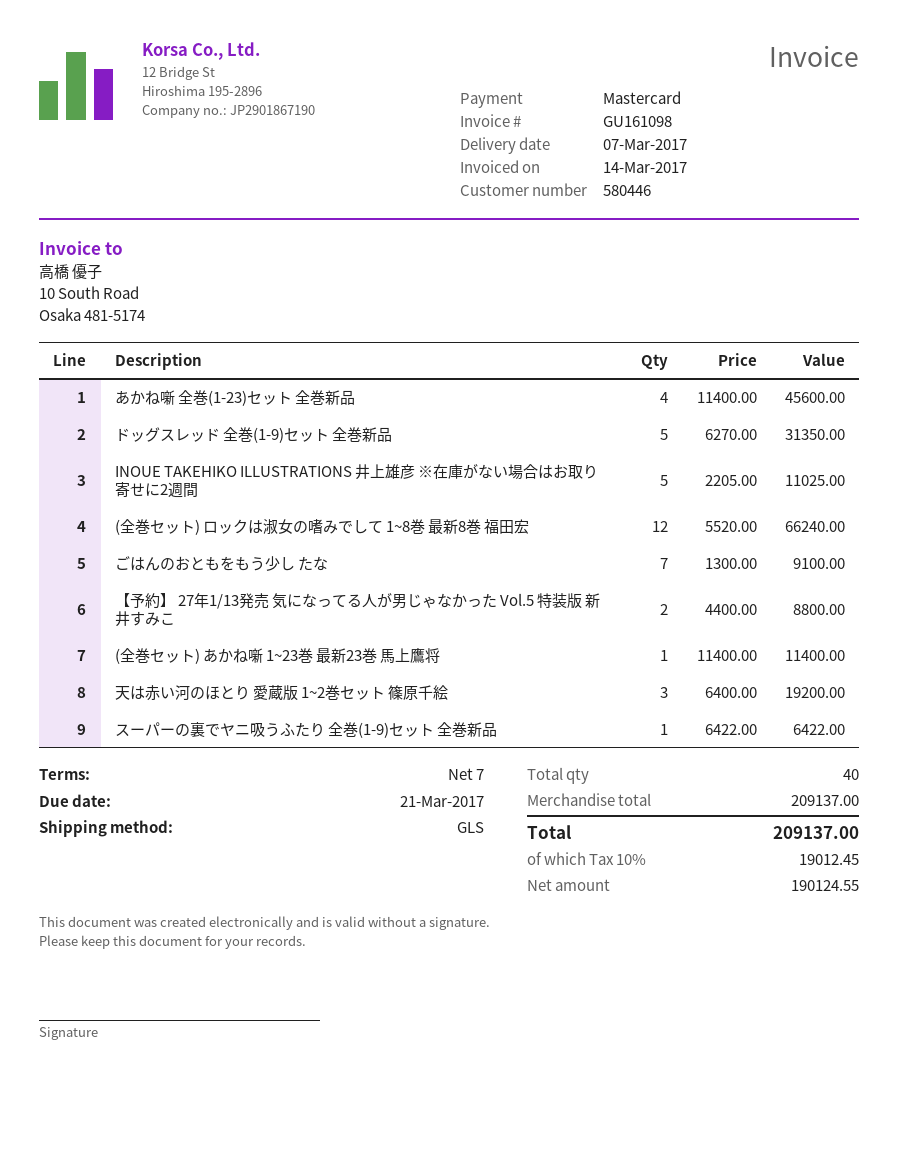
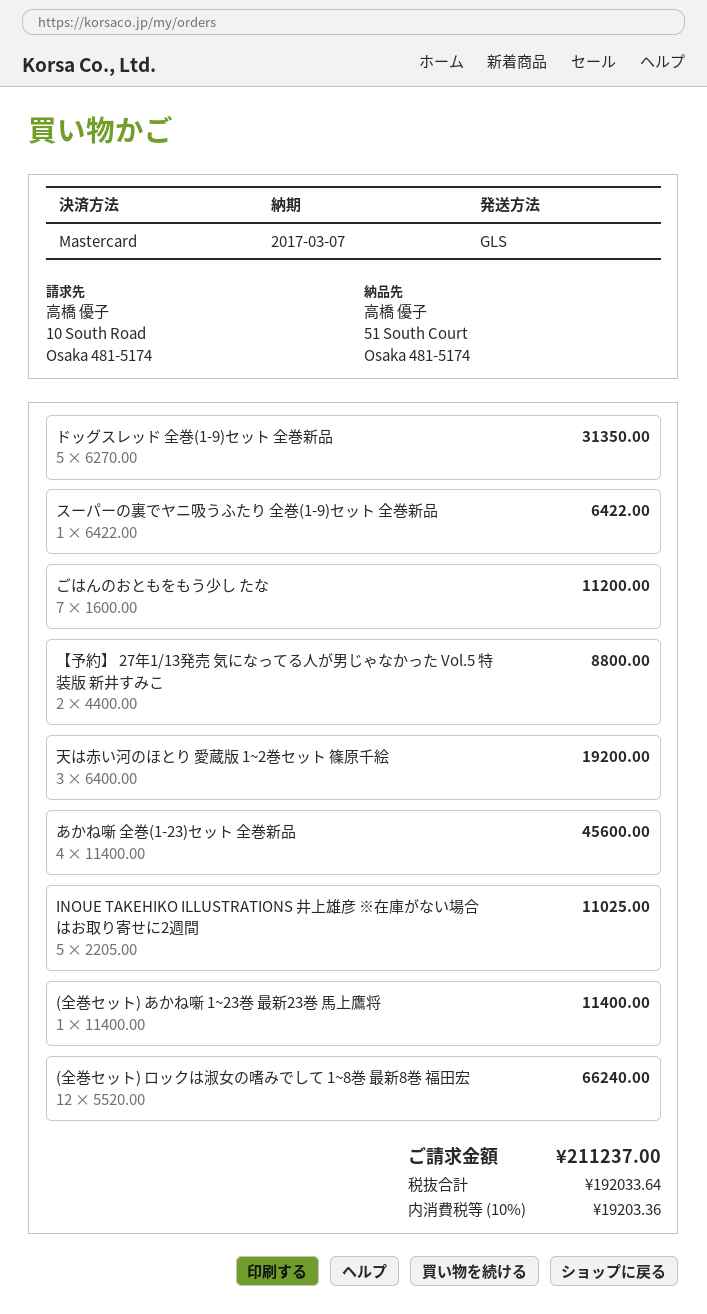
ごはんのおともをもう少し たな: 7 x 1300.00 = 9100.00 -> 7 x 1600.00 = 11200.00
net: 190124.55 -> 192033.64
tax: 10% = 19012.45 -> 10% = 19203.36
total: 209137.00 -> 211237.00

